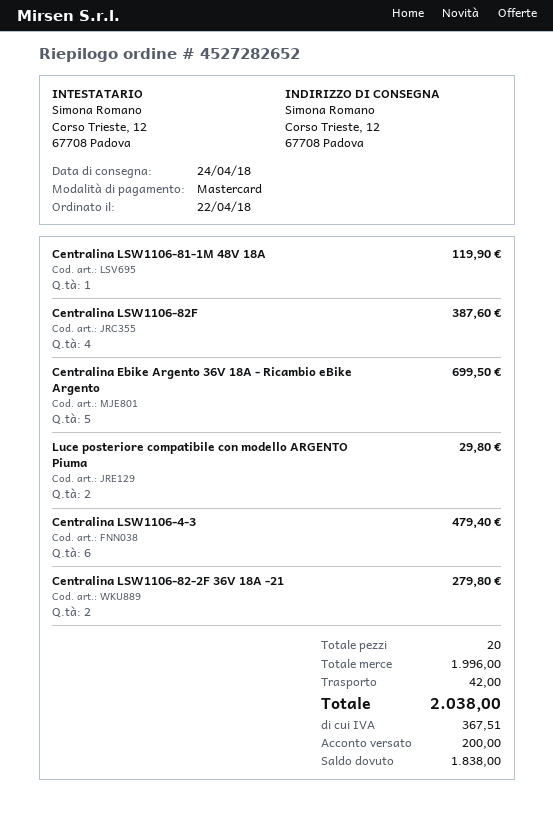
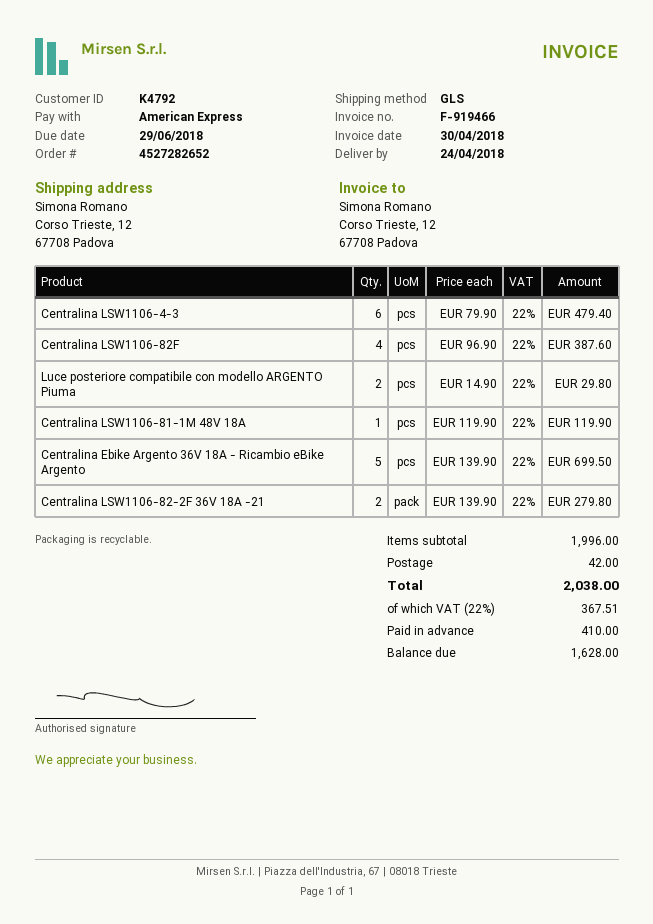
payment method: Mastercard -> American Express
deposit: 200.00 -> 410.00
balance: 1838.00 -> 1628.00

